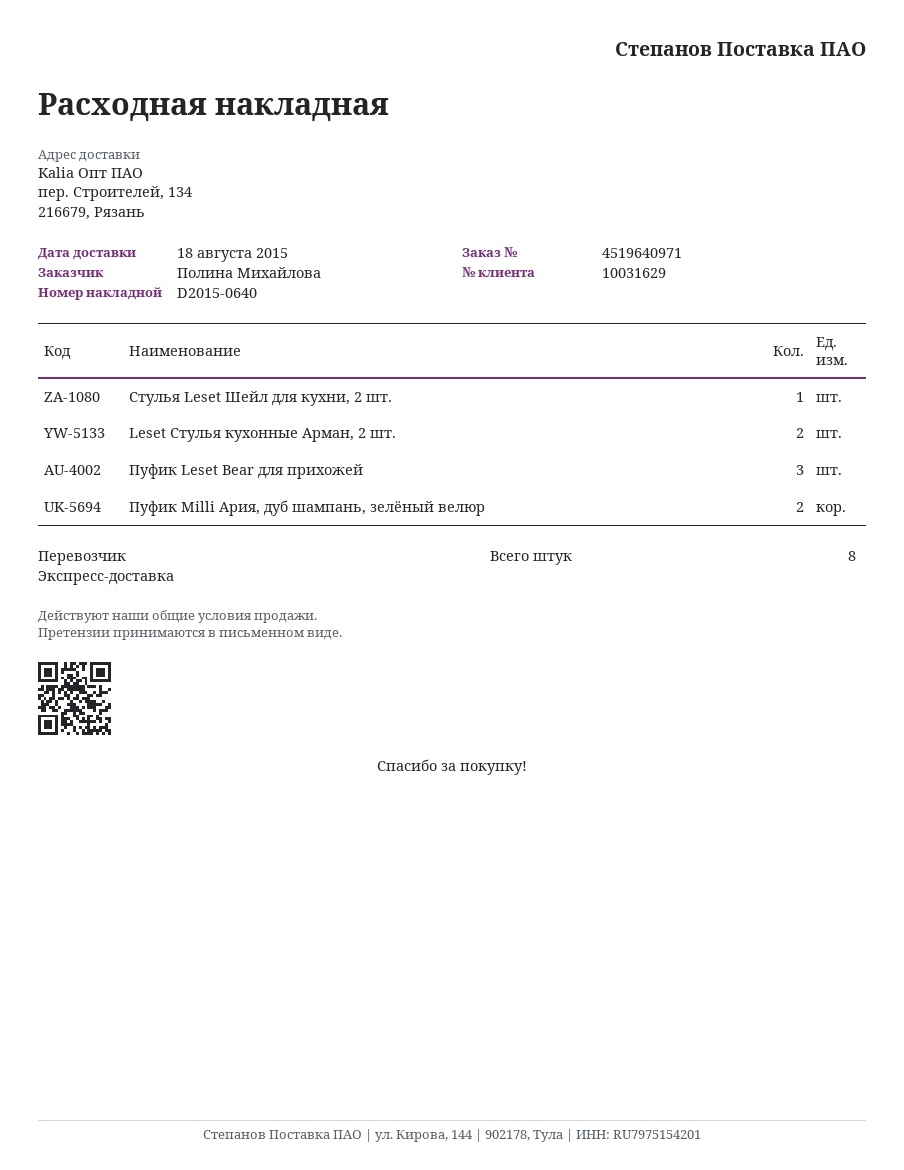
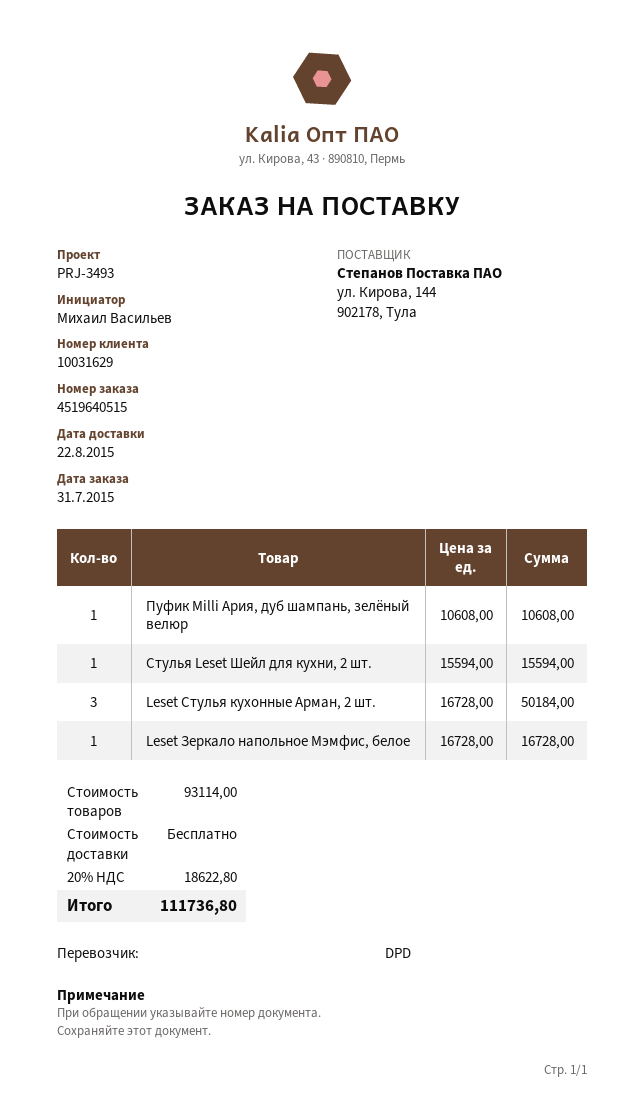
order number: 4519640971 -> 4519640515
delivery date: 2015-08-18 -> 2015-08-22
ordered by: Полина Михайлова -> Михаил Васильев
shipping method: express -> DPD
Leset Стулья кухонные Арман, 2 шт.: 2 -> 3
Пуфик Leset Bear для прихожей: 3 -> none
Пуфик Milli Ария, дуб шампань, зелёный велюр: 2 -> 1
Leset Зеркало напольное Мэмфис, белое: none -> 1

